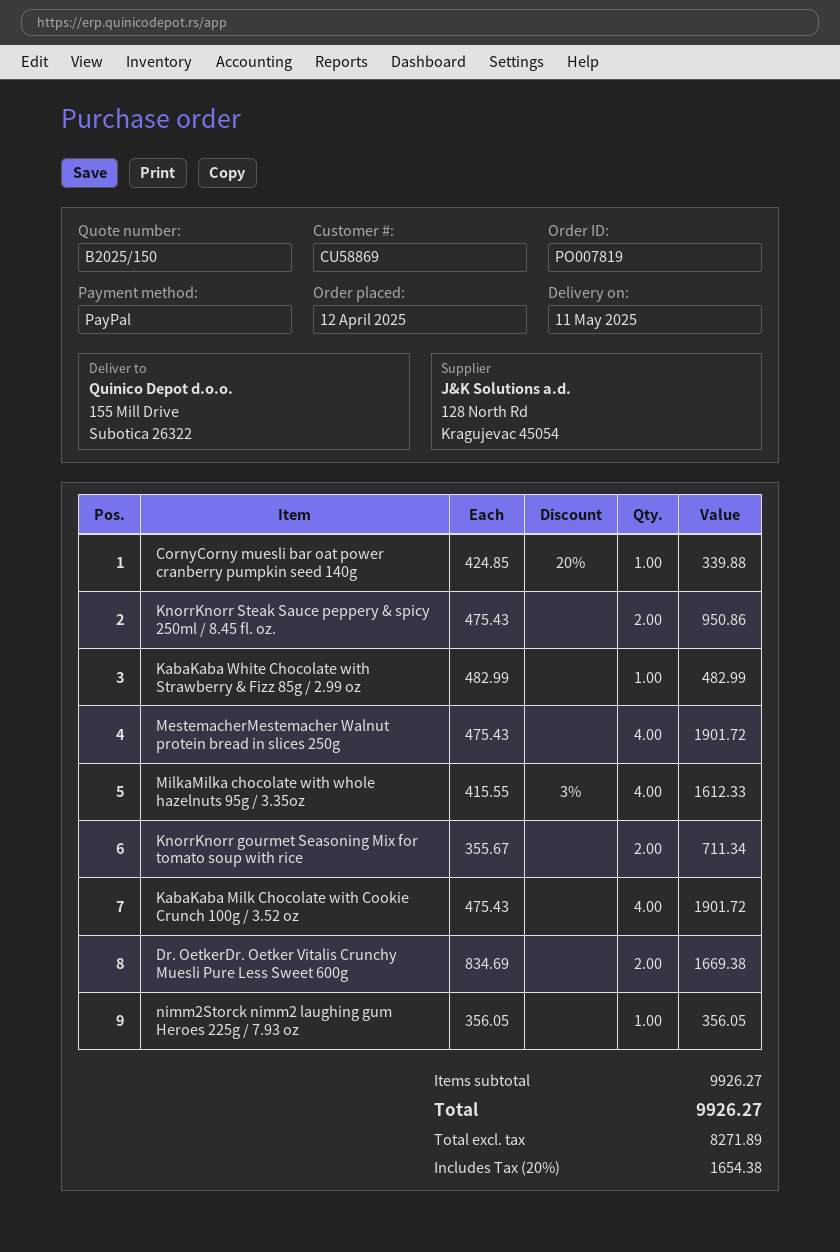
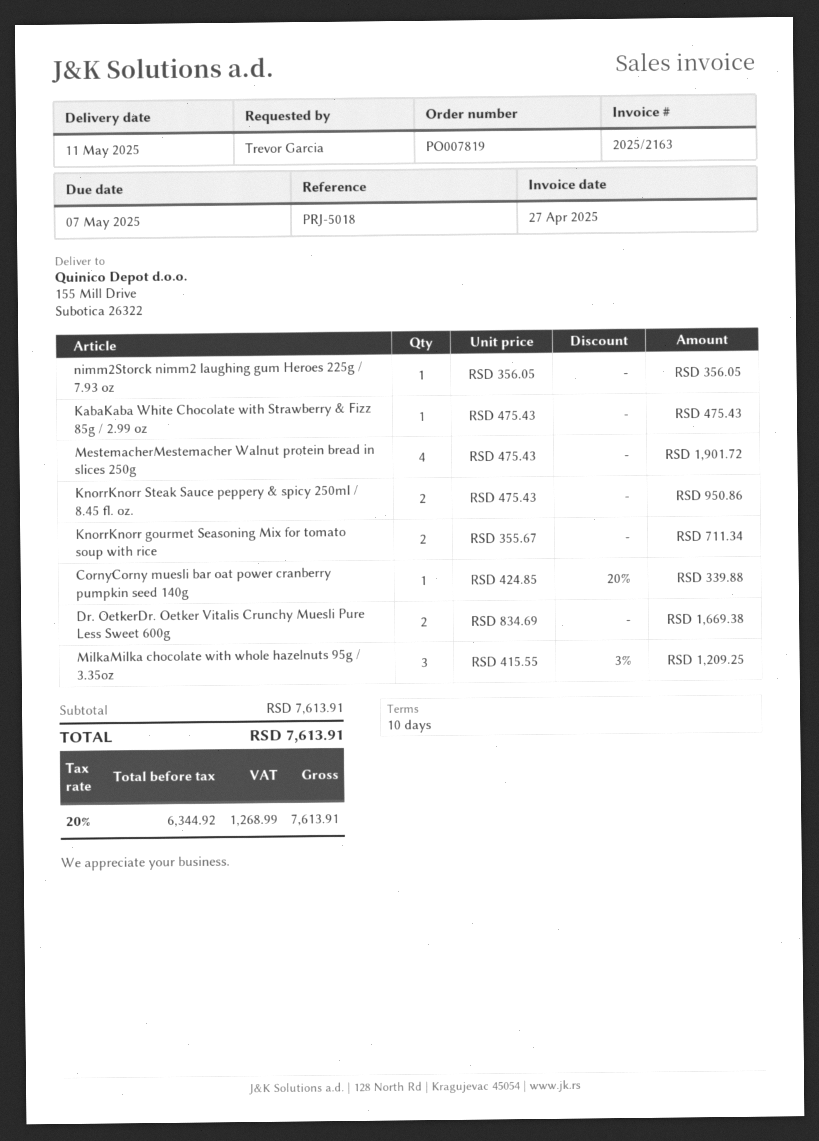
KabaKaba White Chocolate with Strawberry & Fizz 85g / 2.99 oz: 1 x 482.99 = 482.99 -> 1 x 475.43 = 475.43
MilkaMilka chocolate with whole hazelnuts 95g / 3.35oz: 4 x 415.55 - 3% = 1612.33 -> 3 x 415.55 - 3% = 1209.25
KabaKaba Milk Chocolate with Cookie Crunch 100g / 3.52 oz: 4 x 475.43 = 1901.72 -> none
subtotal: 9926.27 -> 7613.91
net: 8271.89 -> 6344.92
tax: 20% = 1654.38 -> 20% = 1268.99
total: 9926.27 -> 7613.91

